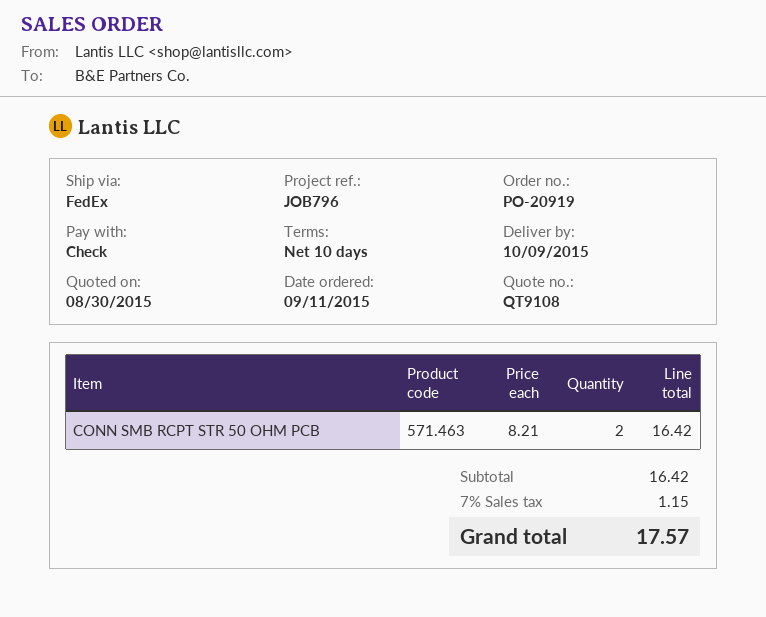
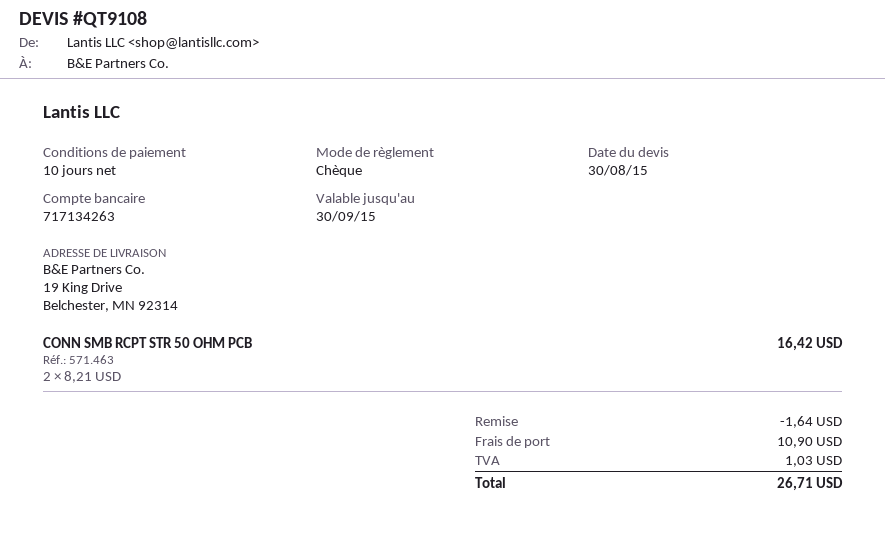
discount: none -> 1.64
shipping: none -> 10.90
tax: 1.15 -> 1.03
total: 17.57 -> 26.71

